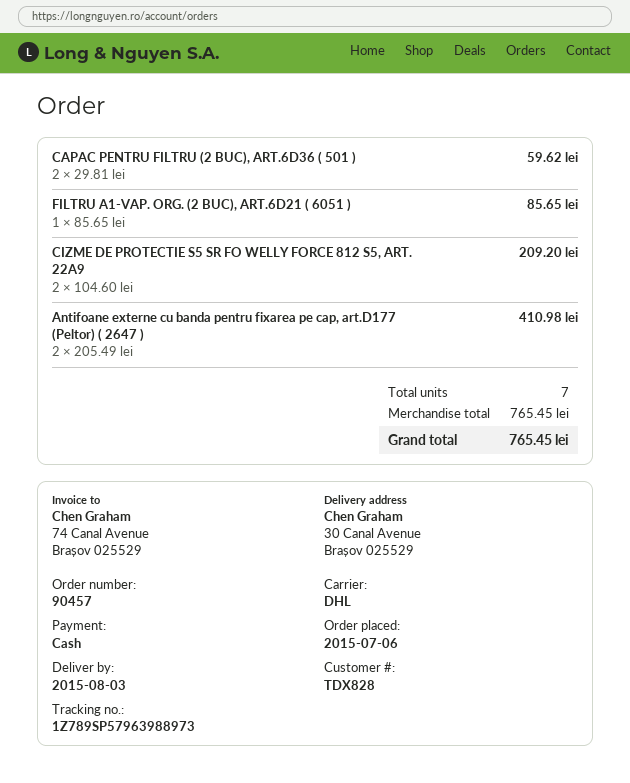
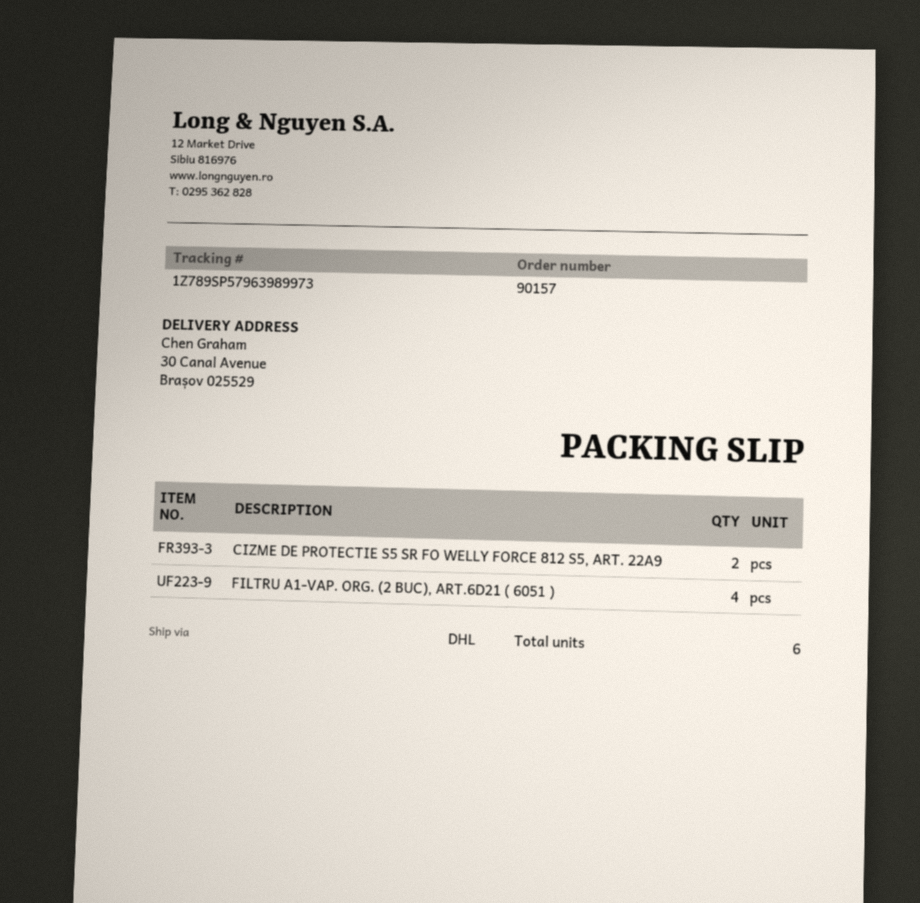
order number: 90457 -> 90157
tracking number: 1Z789SP57963988973 -> 1Z789SP57963989973
CAPAC PENTRU FILTRU (2 BUC), ART.6D36 ( 501 ): 2 -> none
FILTRU A1-VAP. ORG. (2 BUC), ART.6D21 ( 6051 ): 1 -> 4
Antifoane externe cu banda pentru fixarea pe cap, art.D177 (Peltor) ( 2647 ): 2 -> none
total quantity: 7 -> 6

